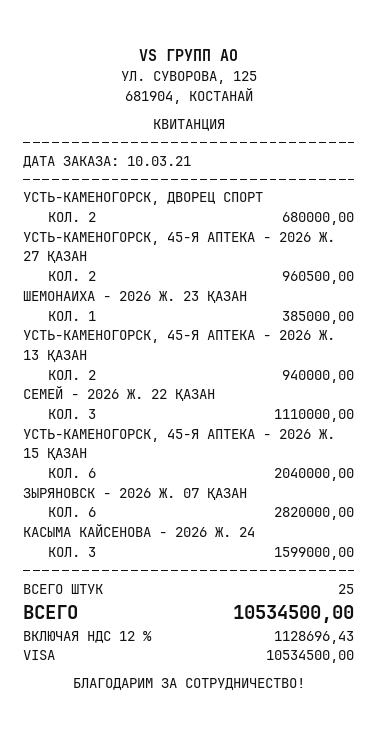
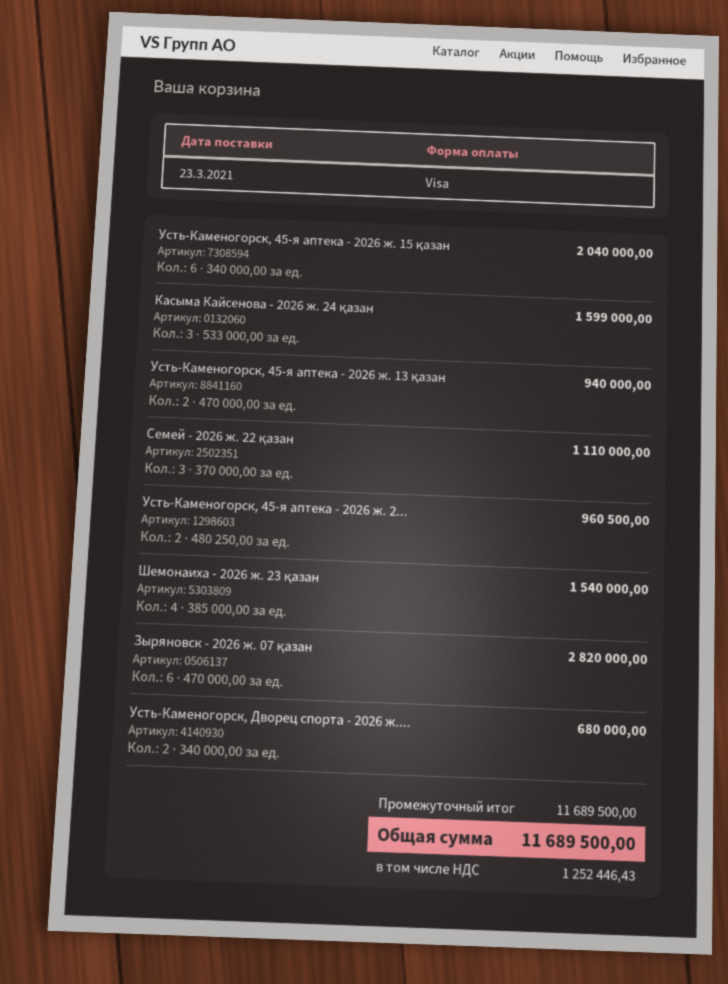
ШЕМОНАИХА - 2026 Ж. 23 ҚАЗАН: 1 for 385000.00 -> 4 for 1540000.00
tax: 1128696.43 -> 1252446.43
total: 10534500.00 -> 11689500.00

